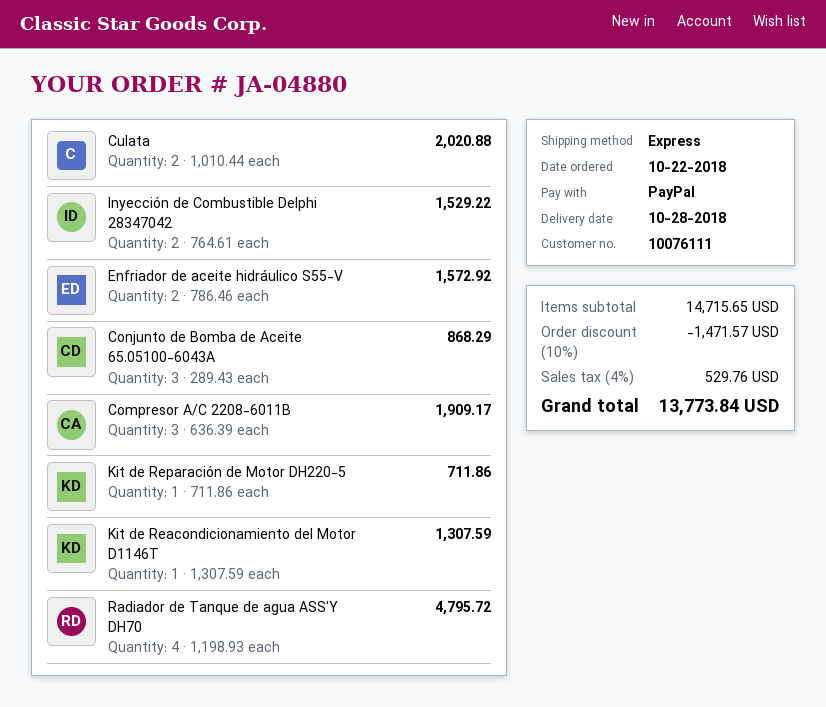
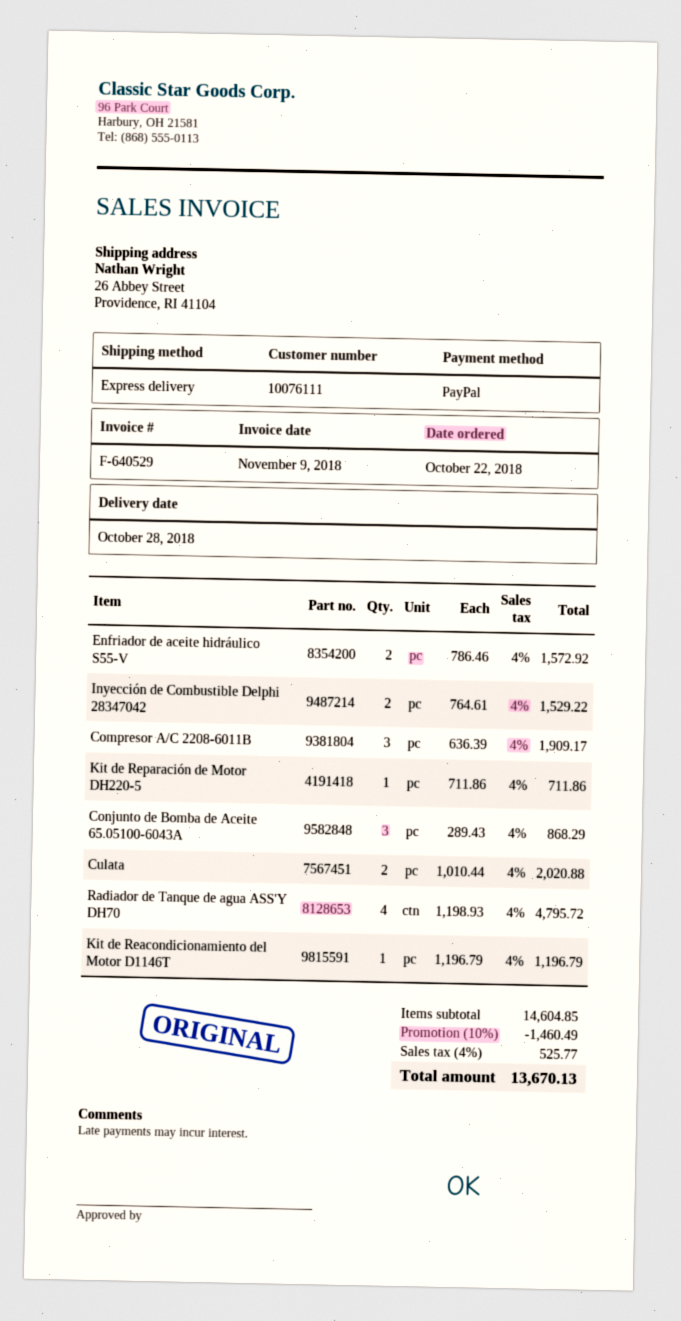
Kit de Reacondicionamiento del Motor D1146T: 1 x 1307.59 = 1307.59 -> 1 x 1196.79 = 1196.79
subtotal: 14715.65 -> 14604.85
discount: 10% = 1471.57 -> 10% = 1460.49
tax: 4% = 529.76 -> 4% = 525.77
total: 13773.84 -> 13670.13

